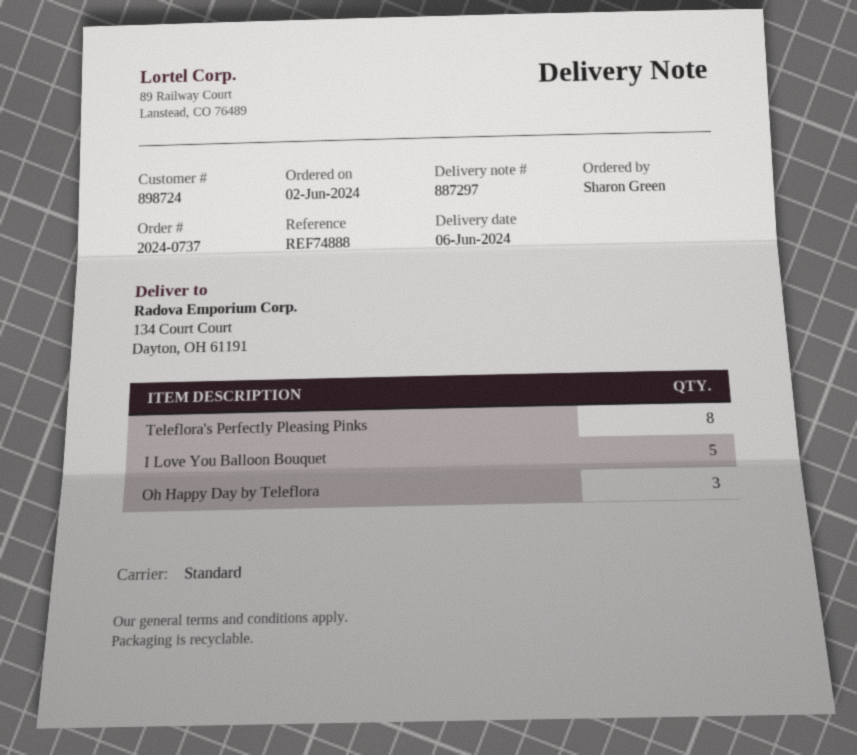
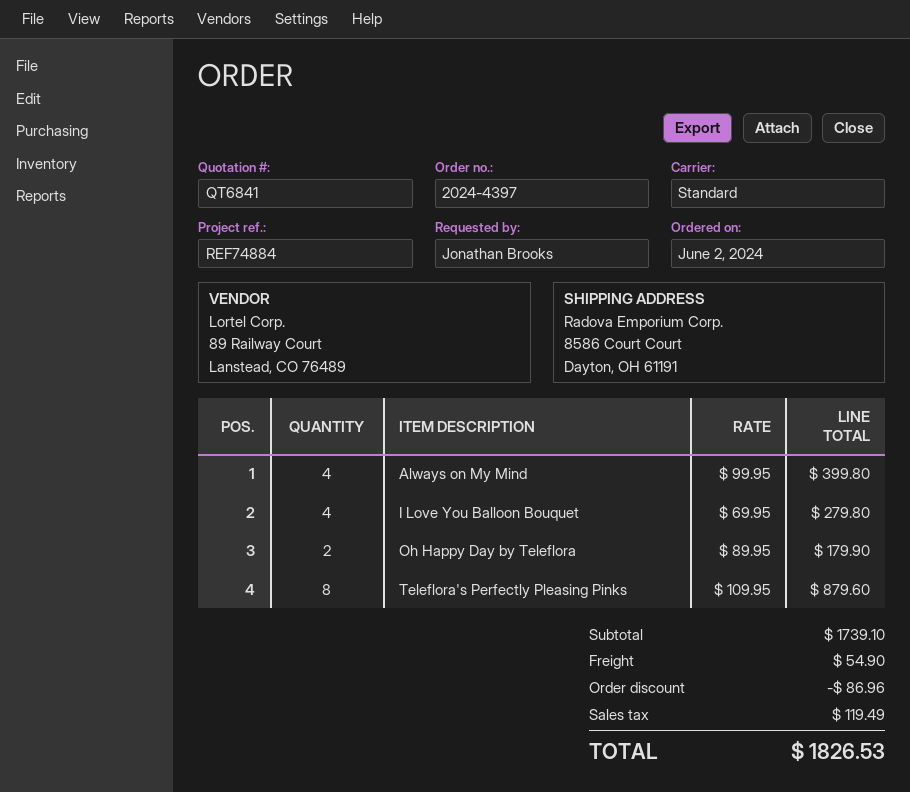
order number: 2024-0737 -> 2024-4397
reference: REF74888 -> REF74884
ordered by: Sharon Green -> Jonathan Brooks
ship to: 134 Court Court, Dayton, OH 61191 -> 8586 Court Court, Dayton, OH 61191
I Love You Balloon Bouquet: 5 -> 4
Oh Happy Day by Teleflora: 3 -> 2
Always on My Mind: none -> 4

